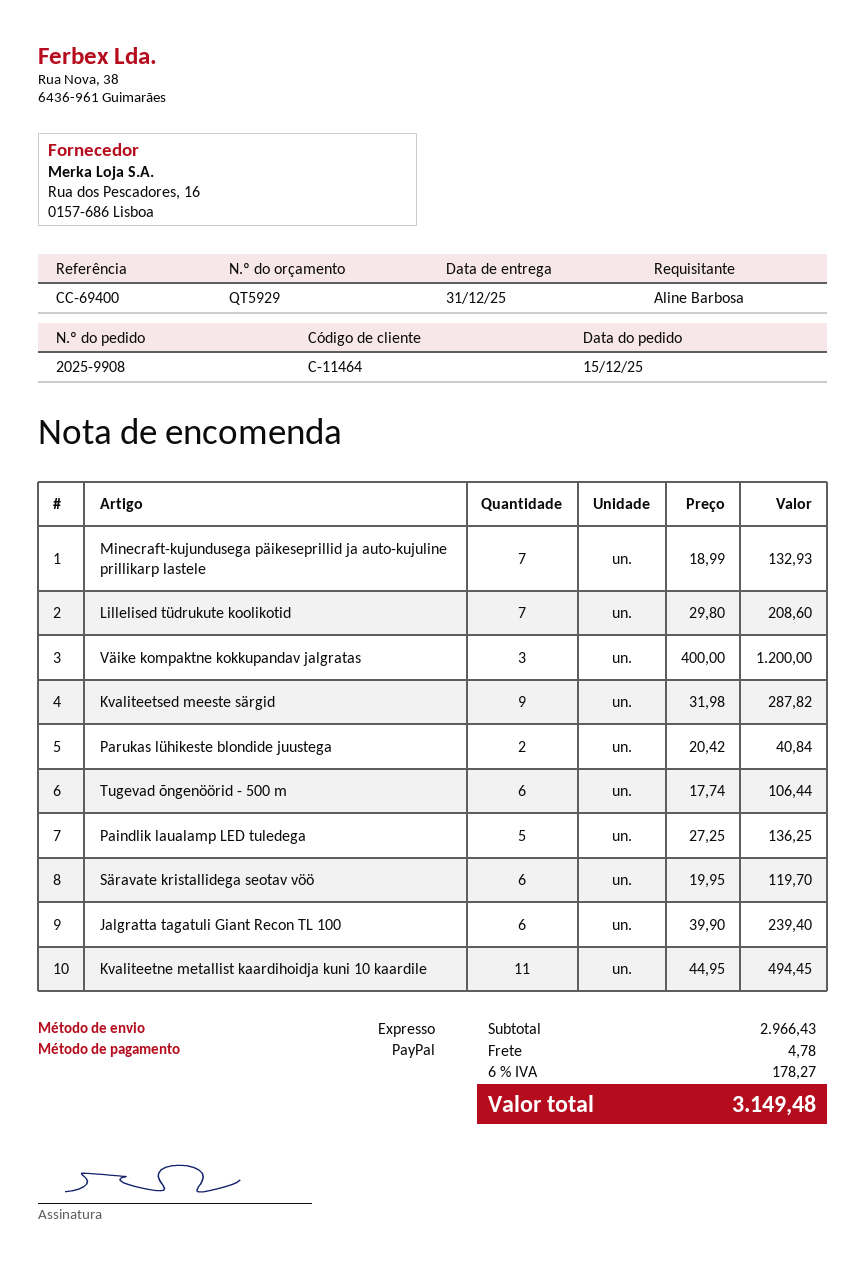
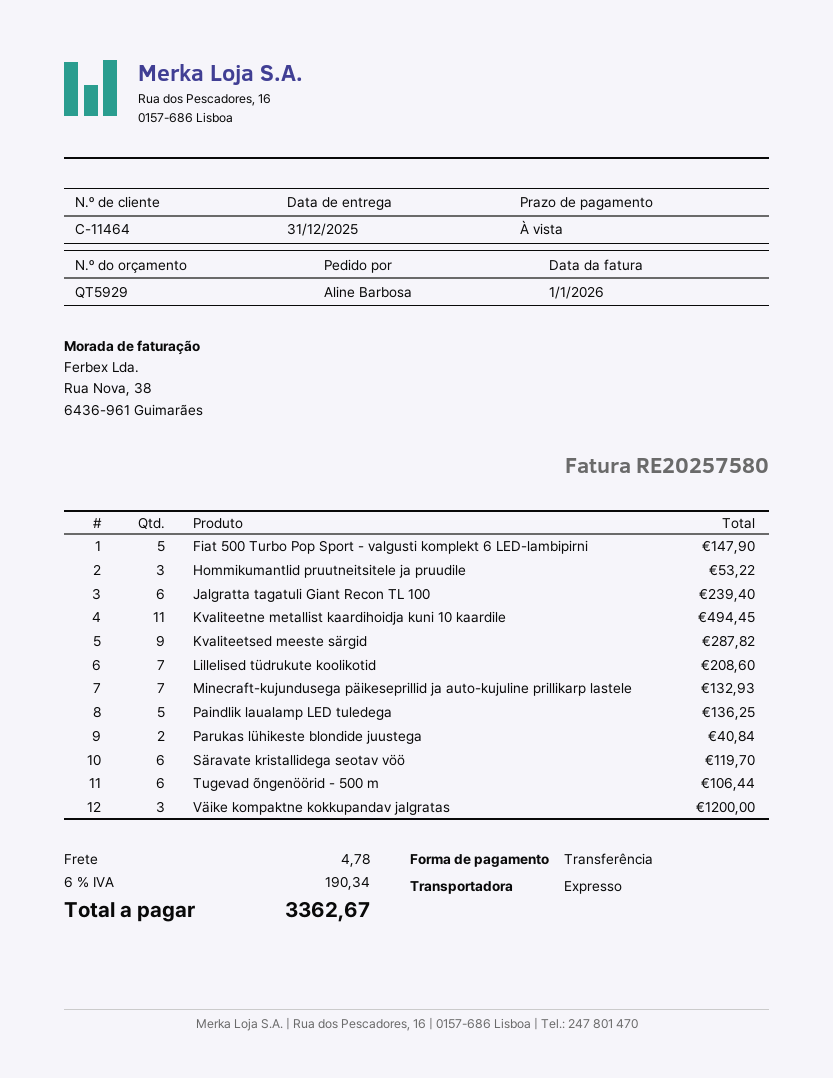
payment method: PayPal -> bank transfer
Fiat 500 Turbo Pop Sport - valgusti komplekt 6 LED-lambipirni: none -> 5 for 147.90
Hommikumantlid pruutneitsitele ja pruudile: none -> 3 for 53.22
tax: 6% = 178.27 -> 6% = 190.34
total: 3149.48 -> 3362.67

